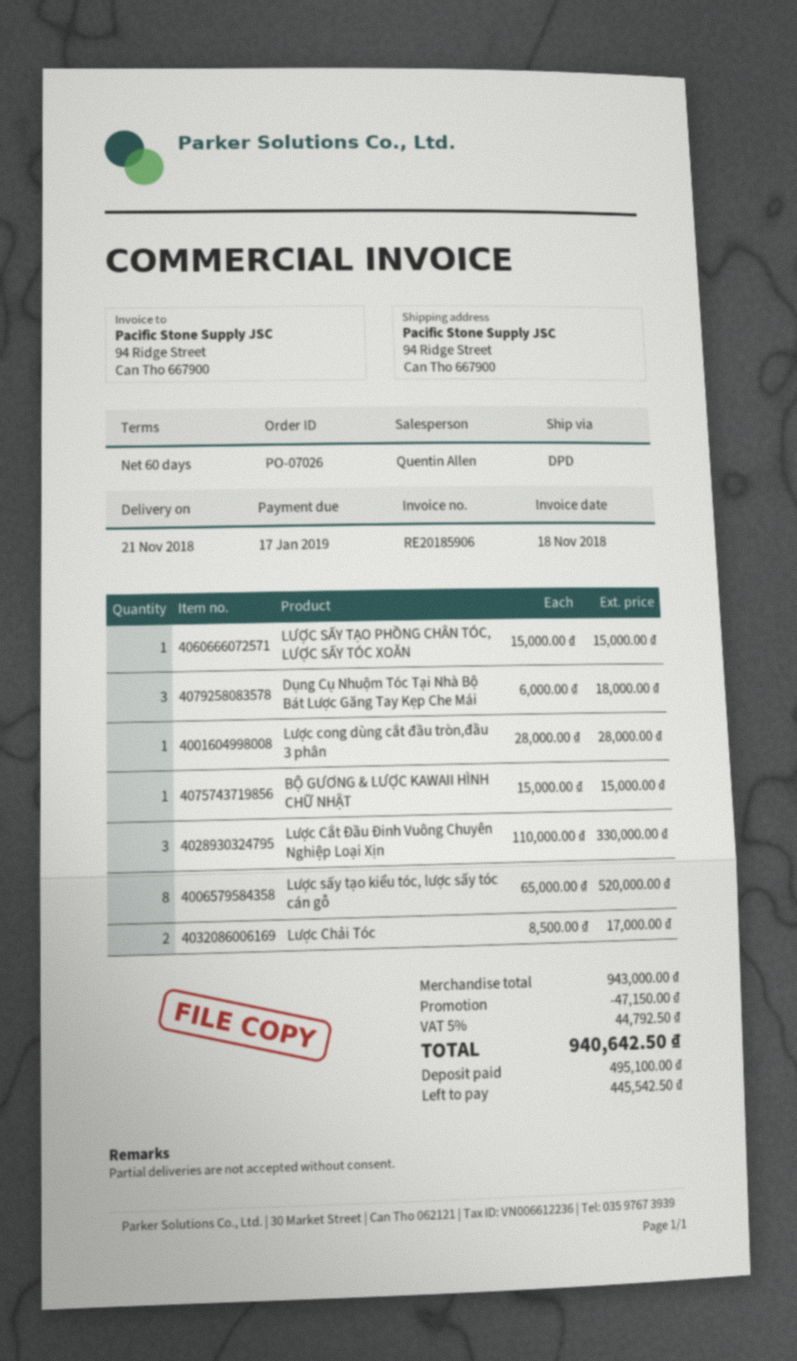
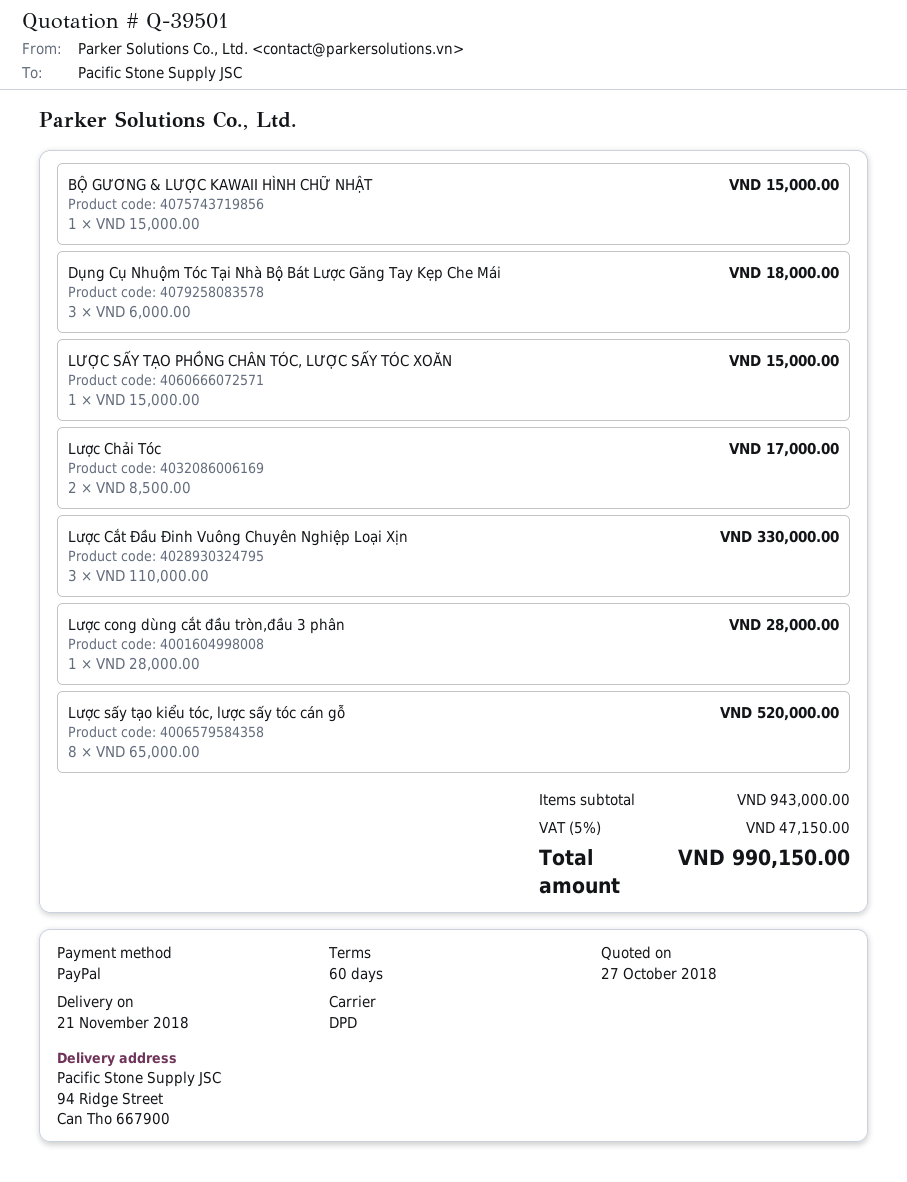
discount: 47150.00 -> none
tax: 5% = 44792.50 -> 5% = 47150.00
total: 940642.50 -> 990150.00

